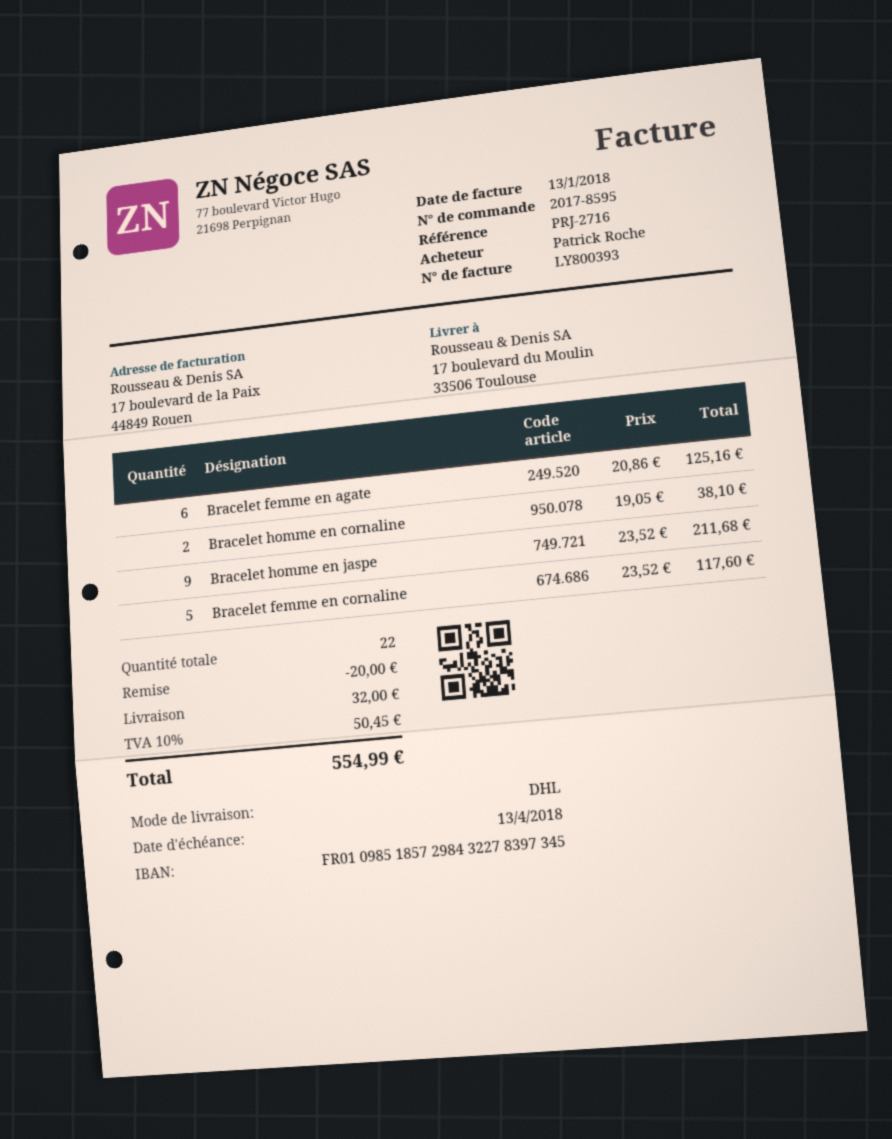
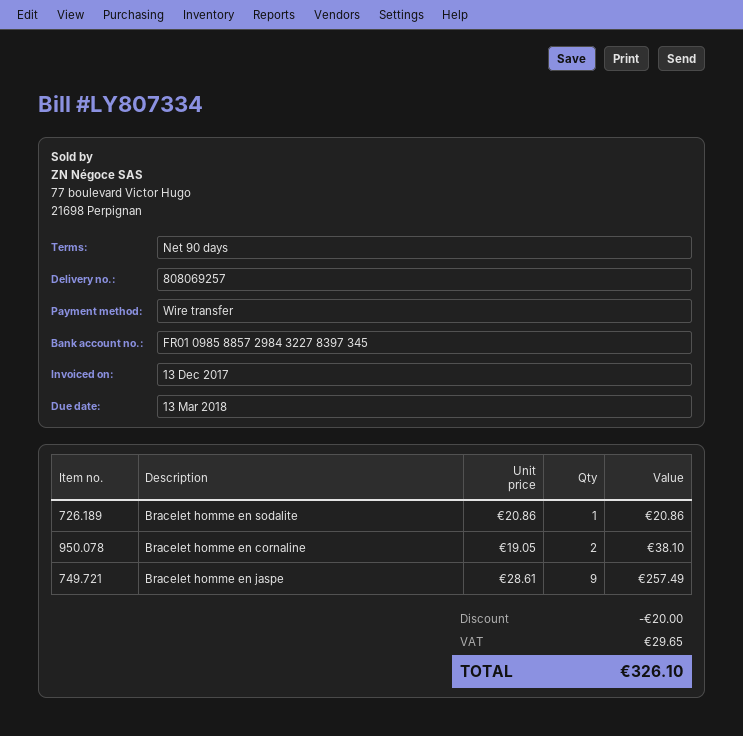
invoice number: LY800393 -> LY807334
invoice date: 2018-01-13 -> 2017-12-13
due date: 2018-04-13 -> 2018-03-13
bank account: FR0109851857298432278397345 -> FR0109858857298432278397345
Bracelet femme en agate: 6 x 20.86 = 125.16 -> none
Bracelet homme en jaspe: 9 x 23.52 = 211.68 -> 9 x 28.61 = 257.49
Bracelet femme en cornaline: 5 x 23.52 = 117.60 -> none
Bracelet homme en sodalite: none -> 1 x 20.86 = 20.86
shipping: 32.00 -> none
tax: 50.45 -> 29.65
total: 554.99 -> 326.10

